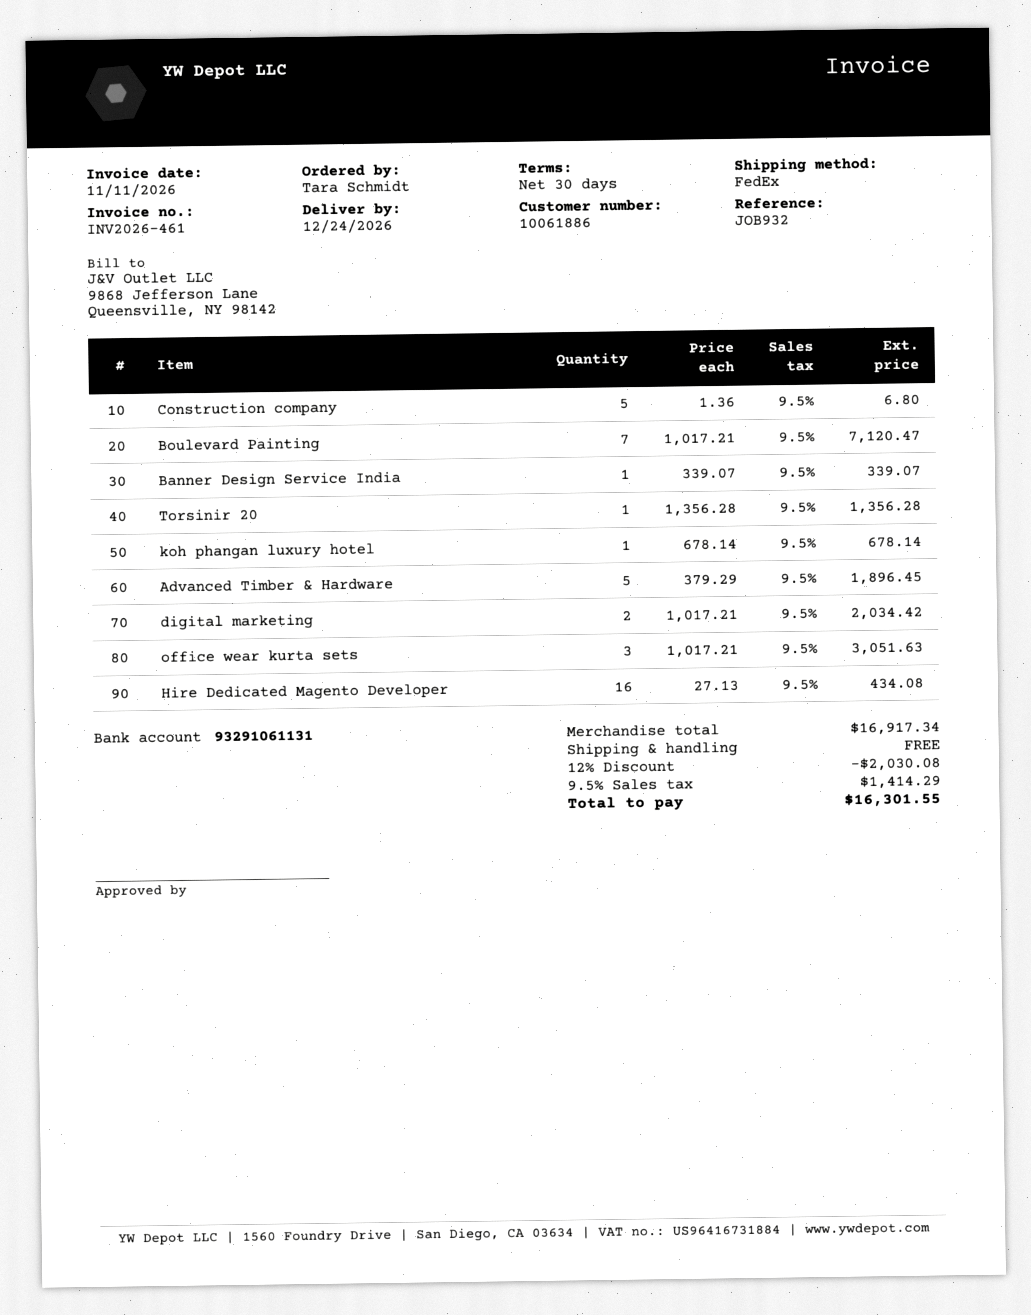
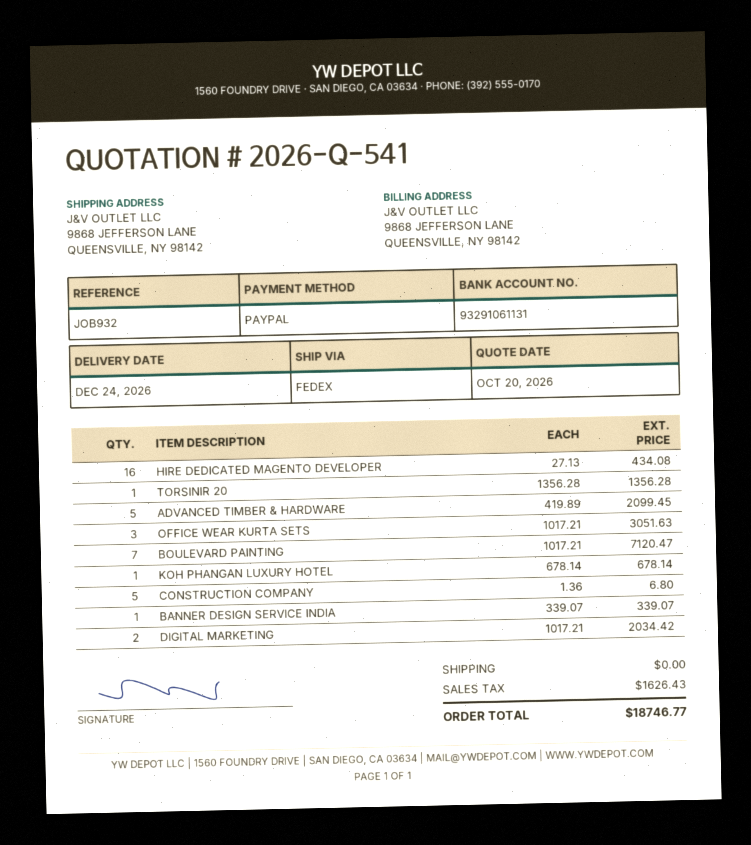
Advanced Timber & Hardware: 5 x 379.29 = 1896.45 -> 5 x 419.89 = 2099.45
discount: 12% = 2030.08 -> none
tax: 1414.29 -> 1626.43
total: 16301.55 -> 18746.77

